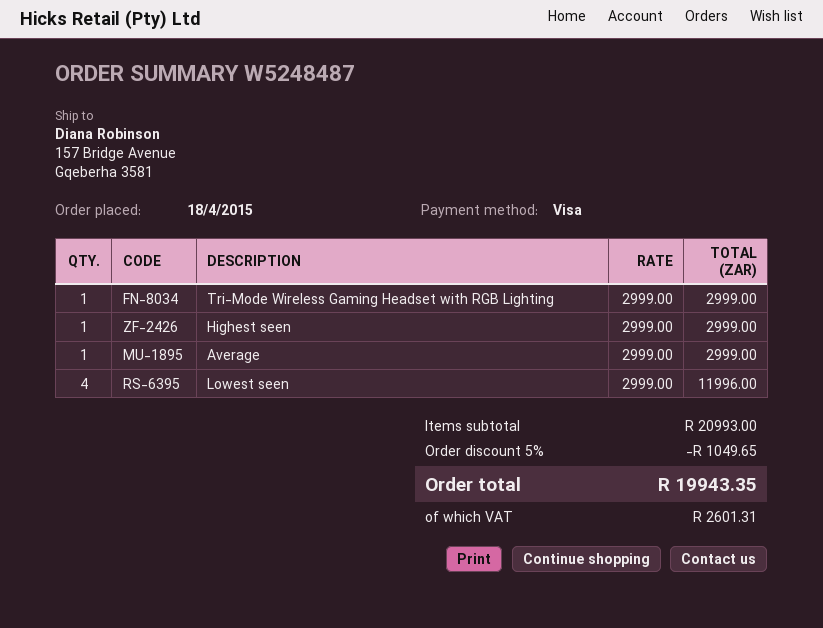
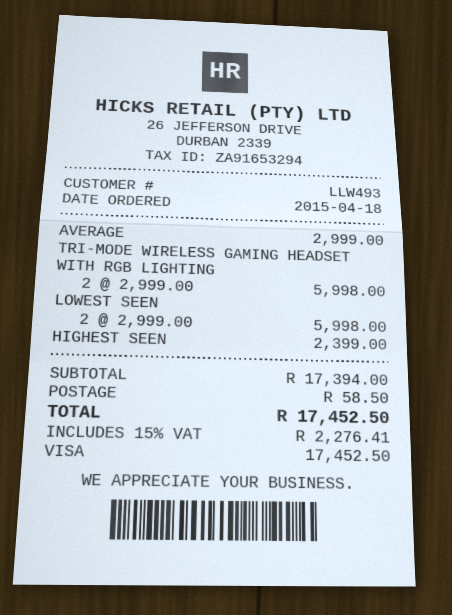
Tri-Mode Wireless Gaming Headset with RGB Lighting: 1 x 2999.00 = 2999.00 -> 2 x 2999.00 = 5998.00
Highest seen: 1 x 2999.00 = 2999.00 -> 1 x 2399.00 = 2399.00
Lowest seen: 4 x 2999.00 = 11996.00 -> 2 x 2999.00 = 5998.00
subtotal: 20993.00 -> 17394.00
discount: 5% = 1049.65 -> none
shipping: none -> 58.50
tax: 2601.31 -> 2276.41
total: 19943.35 -> 17452.50

